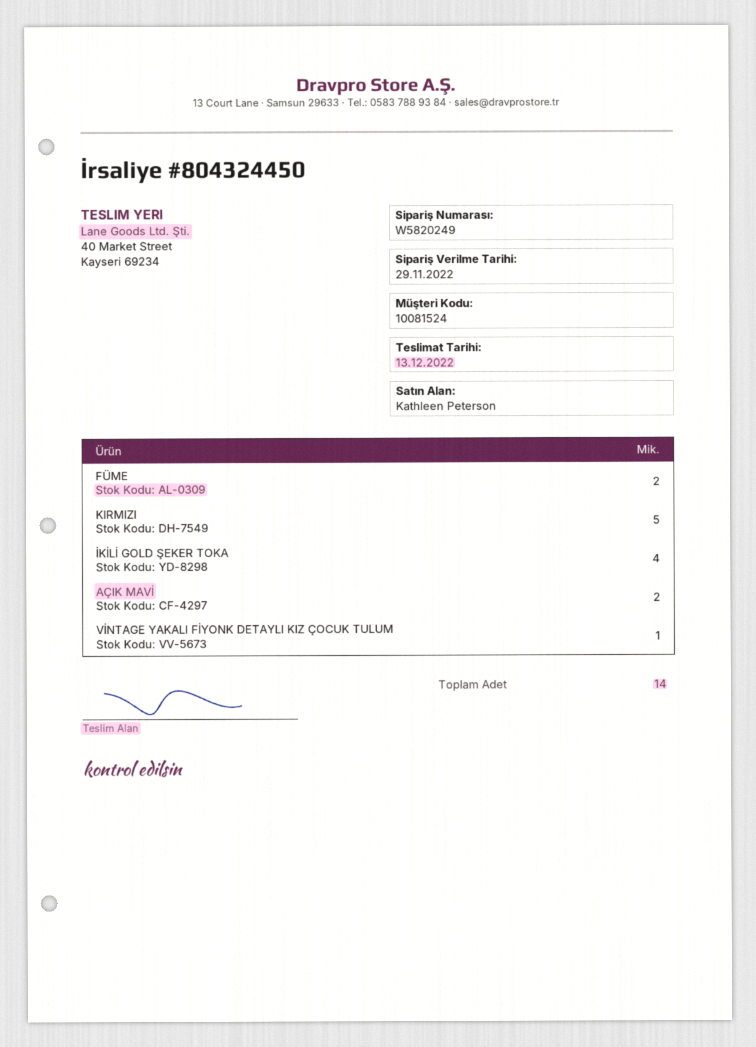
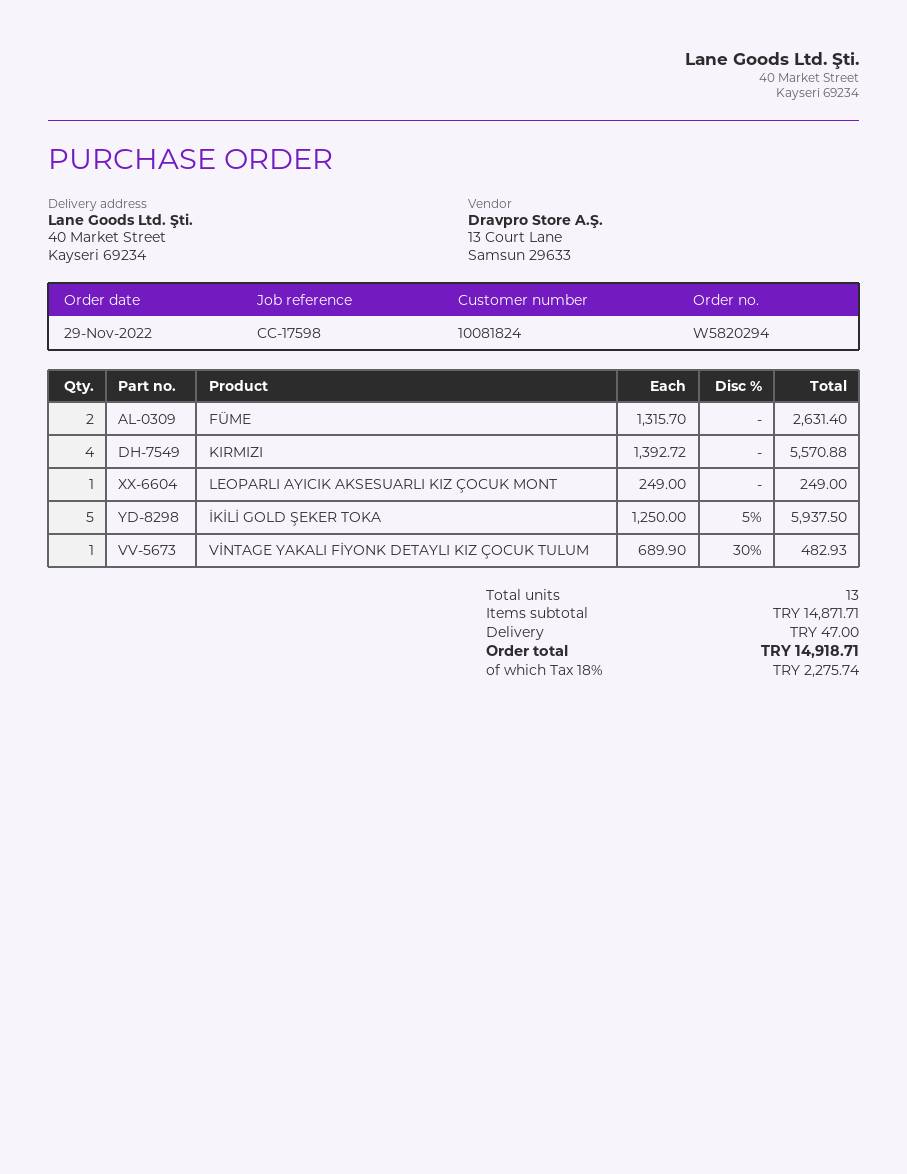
order number: W5820249 -> W5820294
customer number: 10081524 -> 10081824
KIRMIZI: 5 -> 4
İKİLİ GOLD ŞEKER TOKA: 4 -> 5
AÇIK MAVİ: 2 -> none
LEOPARLI AYICIK AKSESUARLI KIZ ÇOCUK MONT: none -> 1
total quantity: 14 -> 13

